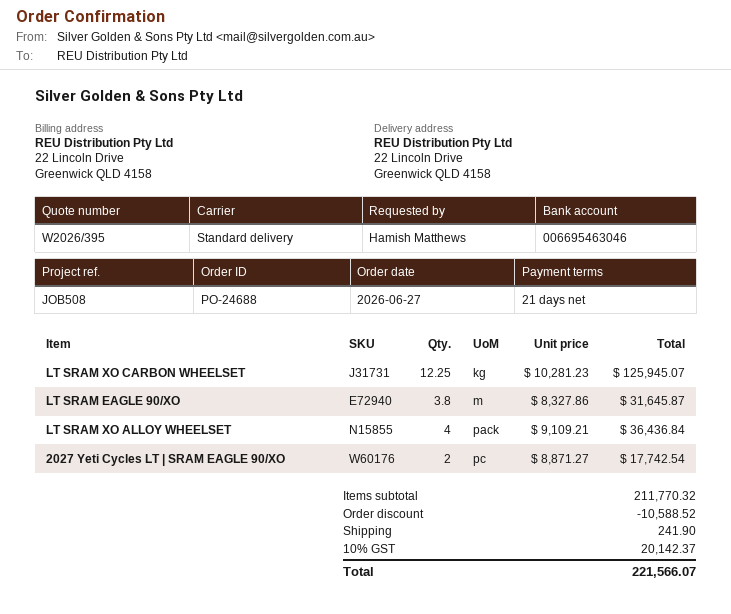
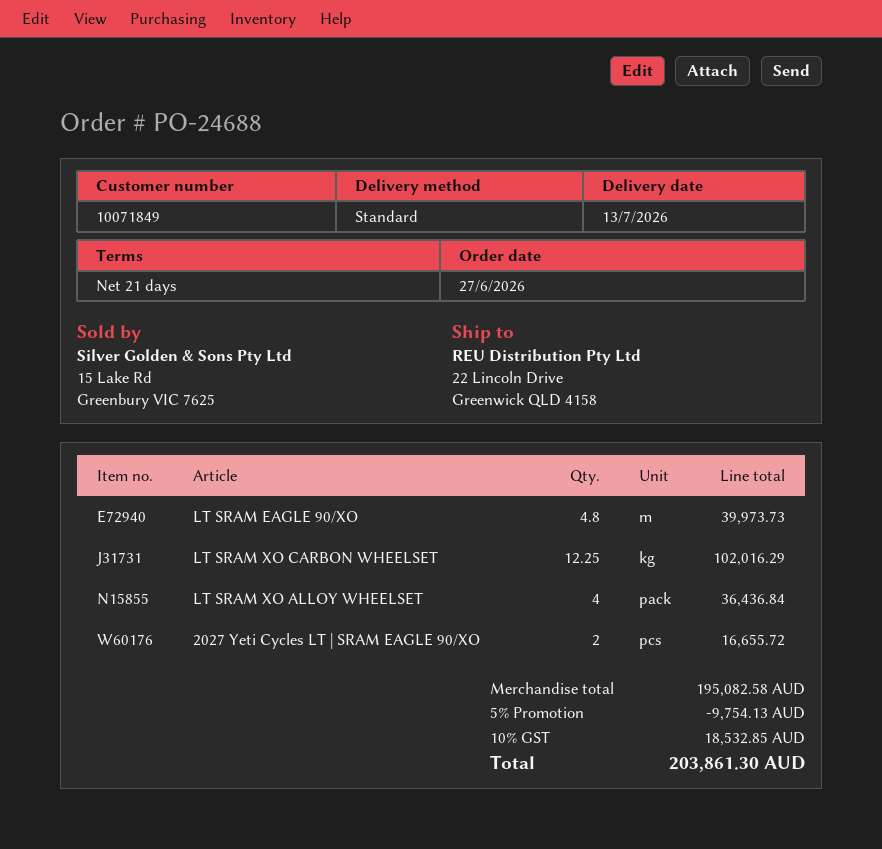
LT SRAM XO CARBON WHEELSET: 12.25 for 125945.07 -> 12.25 for 102016.29
LT SRAM EAGLE 90/XO: 3.8 for 31645.87 -> 4.8 for 39973.73
2027 Yeti Cycles LT | SRAM EAGLE 90/XO: 2 for 17742.54 -> 2 for 16655.72
subtotal: 211770.32 -> 195082.58
discount: 10588.52 -> 9754.13
shipping: 241.90 -> none
tax: 10% = 20142.37 -> 10% = 18532.85
total: 221566.07 -> 203861.30

